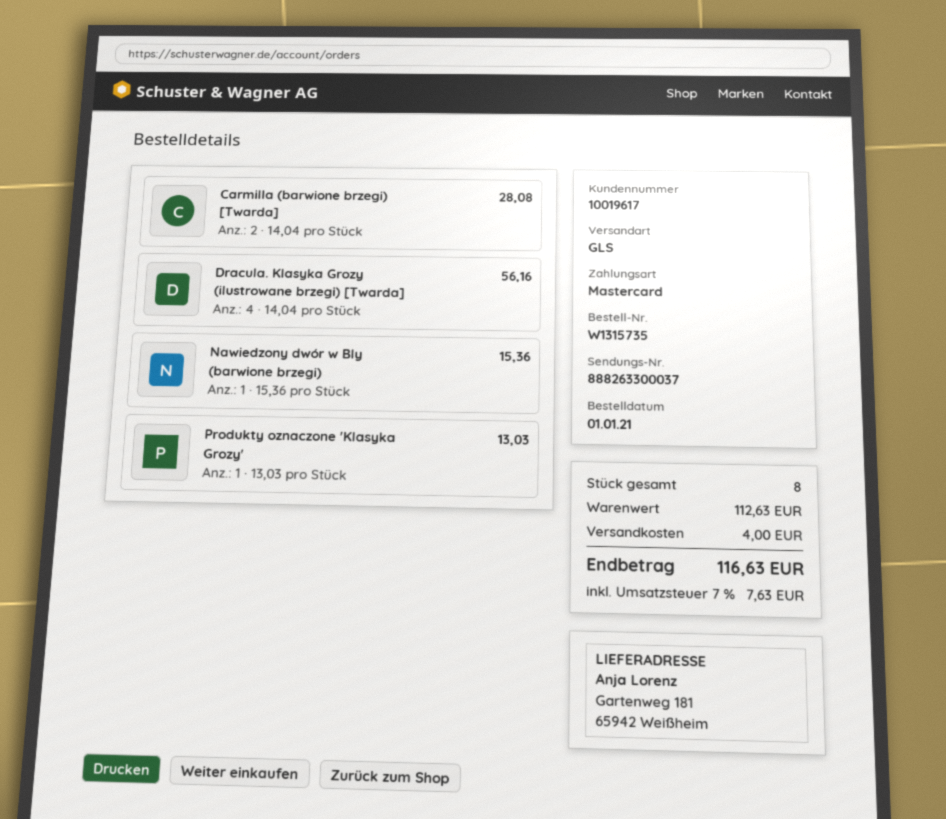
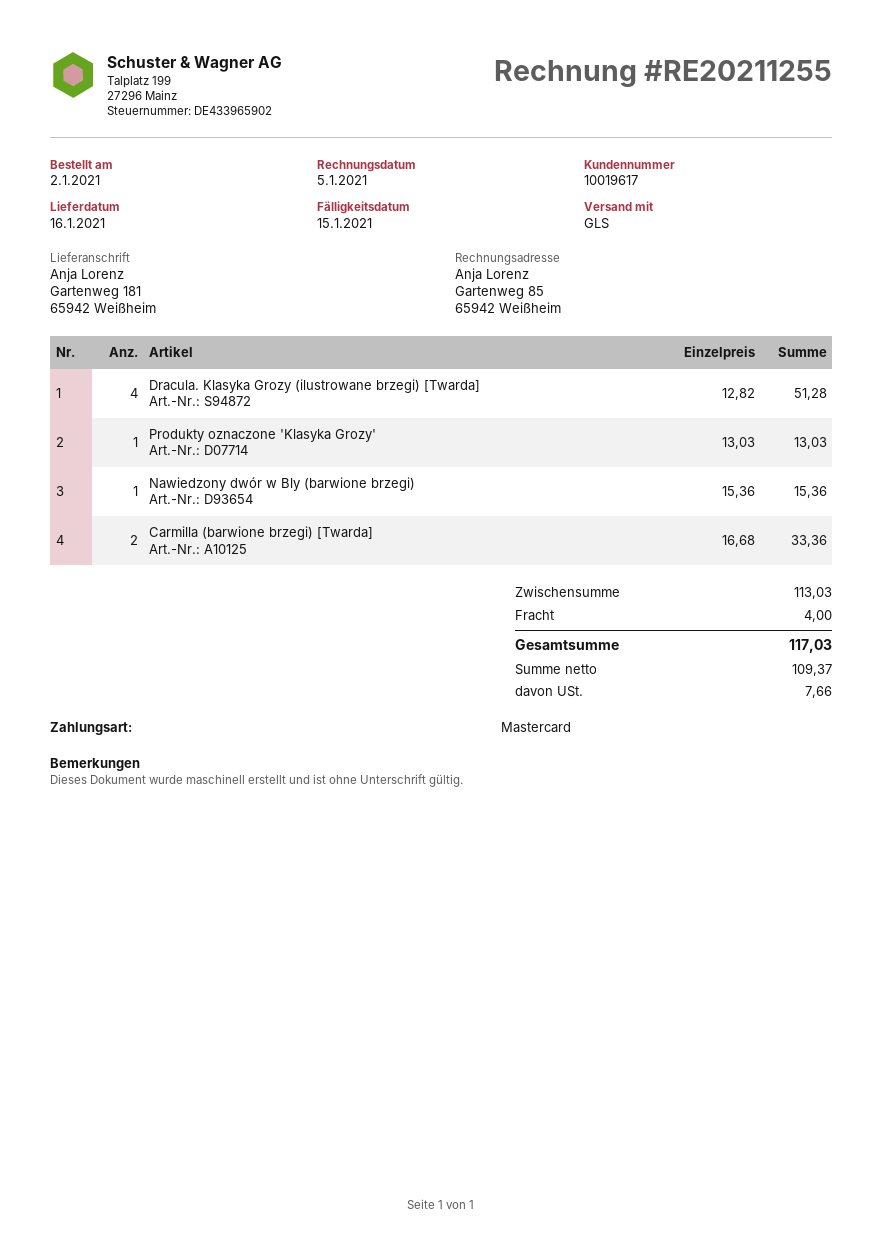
order date: 2021-01-01 -> 2021-01-02
Carmilla (barwione brzegi) [Twarda]: 2 x 14.04 = 28.08 -> 2 x 16.68 = 33.36
Dracula. Klasyka Grozy (ilustrowane brzegi) [Twarda]: 4 x 14.04 = 56.16 -> 4 x 12.82 = 51.28
subtotal: 112.63 -> 113.03
tax: 7.63 -> 7.66
total: 116.63 -> 117.03

